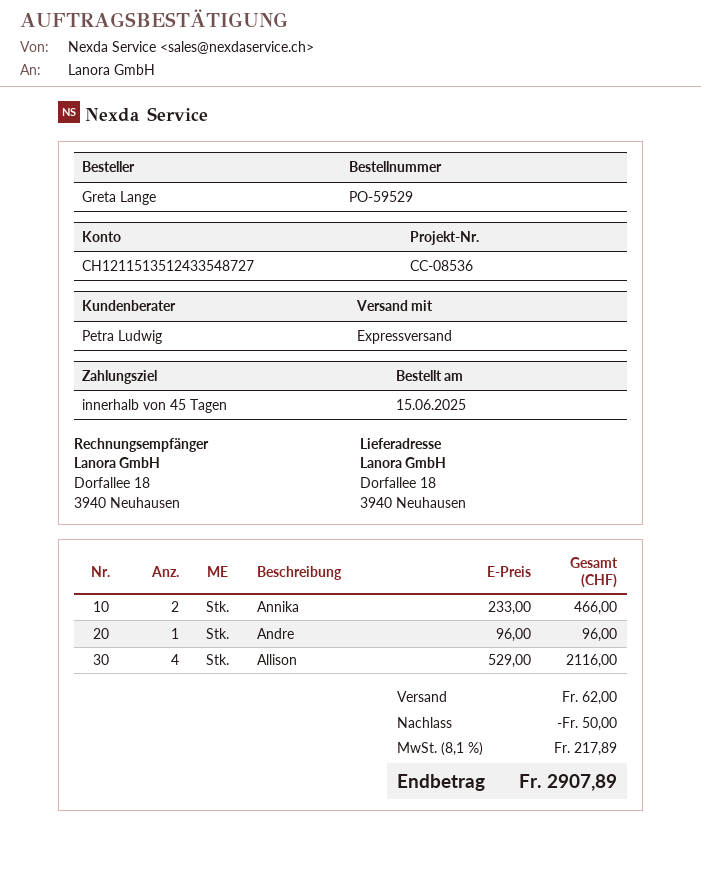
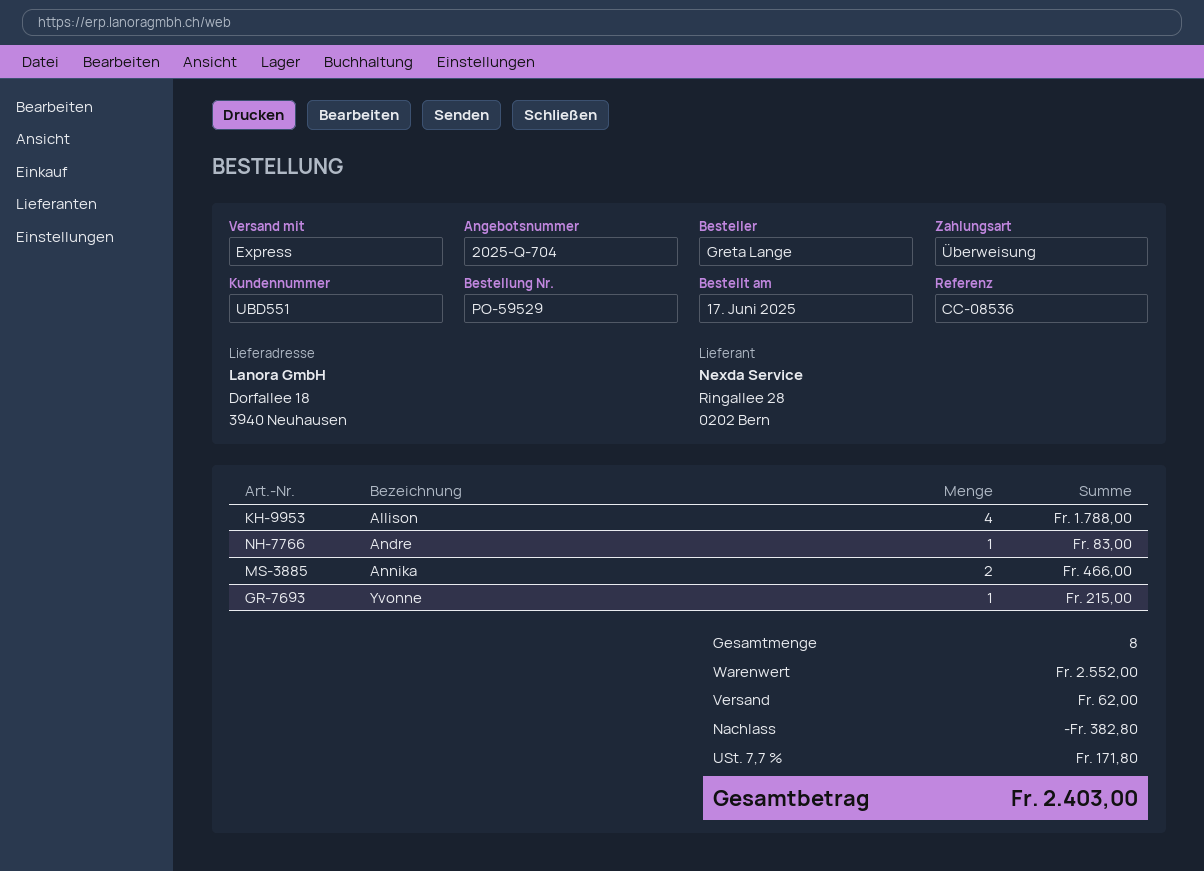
order date: 2025-06-15 -> 2025-06-17
Andre: 1 for 96.00 -> 1 for 83.00
Allison: 4 for 2116.00 -> 4 for 1788.00
Yvonne: none -> 1 for 215.00
discount: 50.00 -> 382.80
tax: 8.1% = 217.89 -> 7.7% = 171.80
total: 2907.89 -> 2403.00

